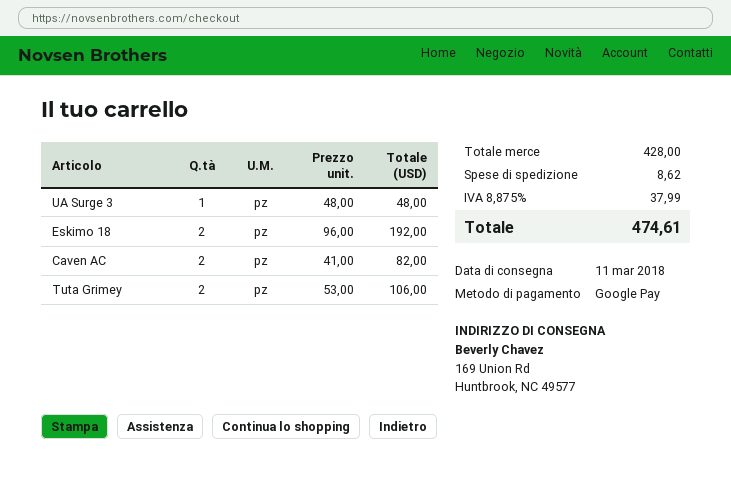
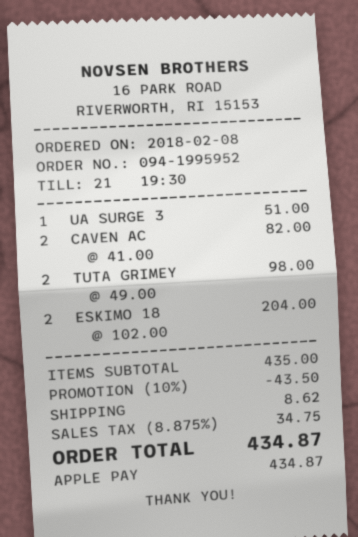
payment method: Google Pay -> Apple Pay
UA Surge 3: 1 x 48.00 = 48.00 -> 1 x 51.00 = 51.00
Eskimo 18: 2 x 96.00 = 192.00 -> 2 x 102.00 = 204.00
Tuta Grimey: 2 x 53.00 = 106.00 -> 2 x 49.00 = 98.00
subtotal: 428.00 -> 435.00
discount: none -> 10% = 43.50
tax: 8.875% = 37.99 -> 8.875% = 34.75
total: 474.61 -> 434.87

